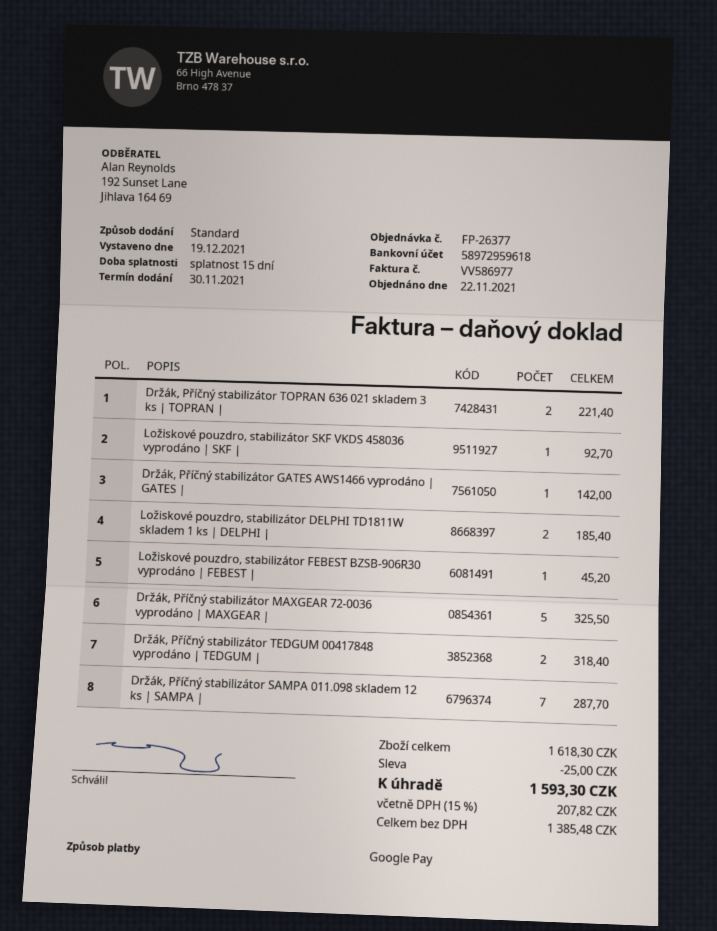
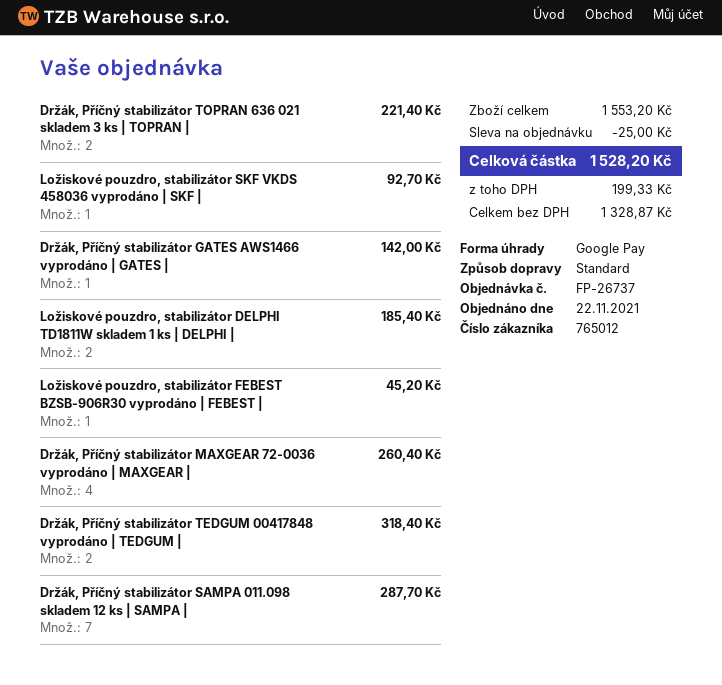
order number: FP-26377 -> FP-26737
Držák, Příčný stabilizátor MAXGEAR 72-0036 vyprodáno | MAXGEAR |: 5 for 325.50 -> 4 for 260.40
subtotal: 1618.30 -> 1553.20
net: 1385.48 -> 1328.87
tax: 207.82 -> 199.33
total: 1593.30 -> 1528.20

